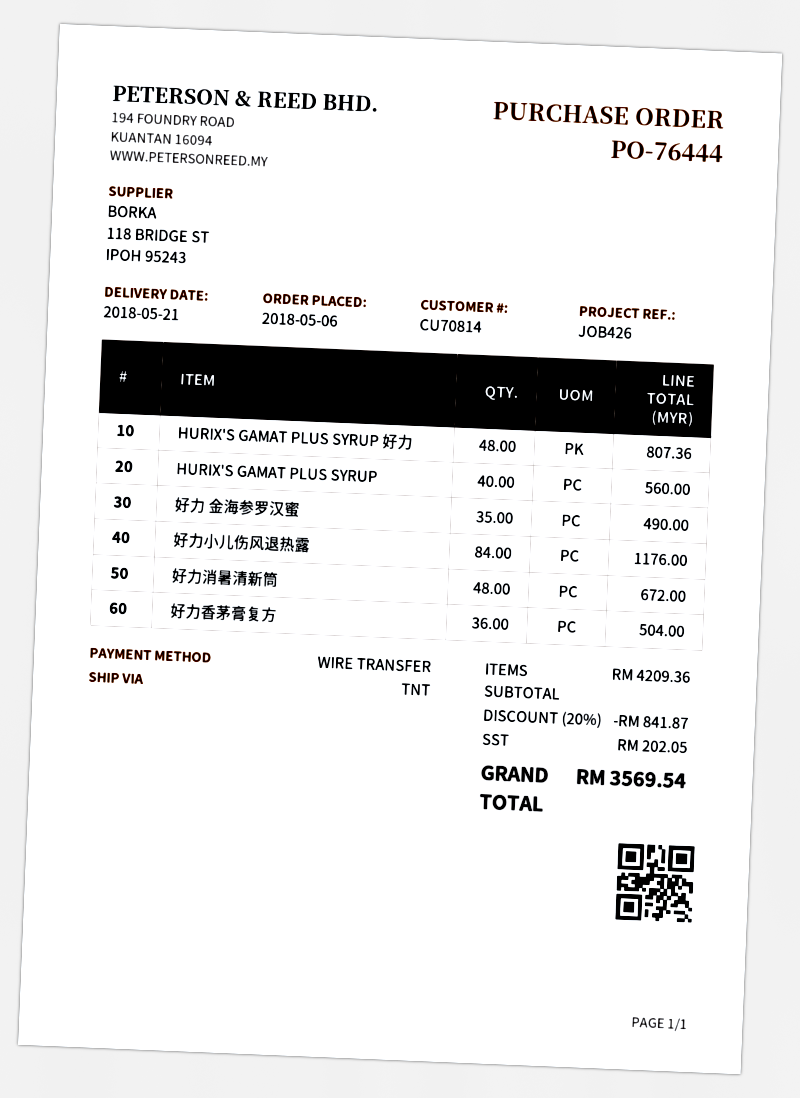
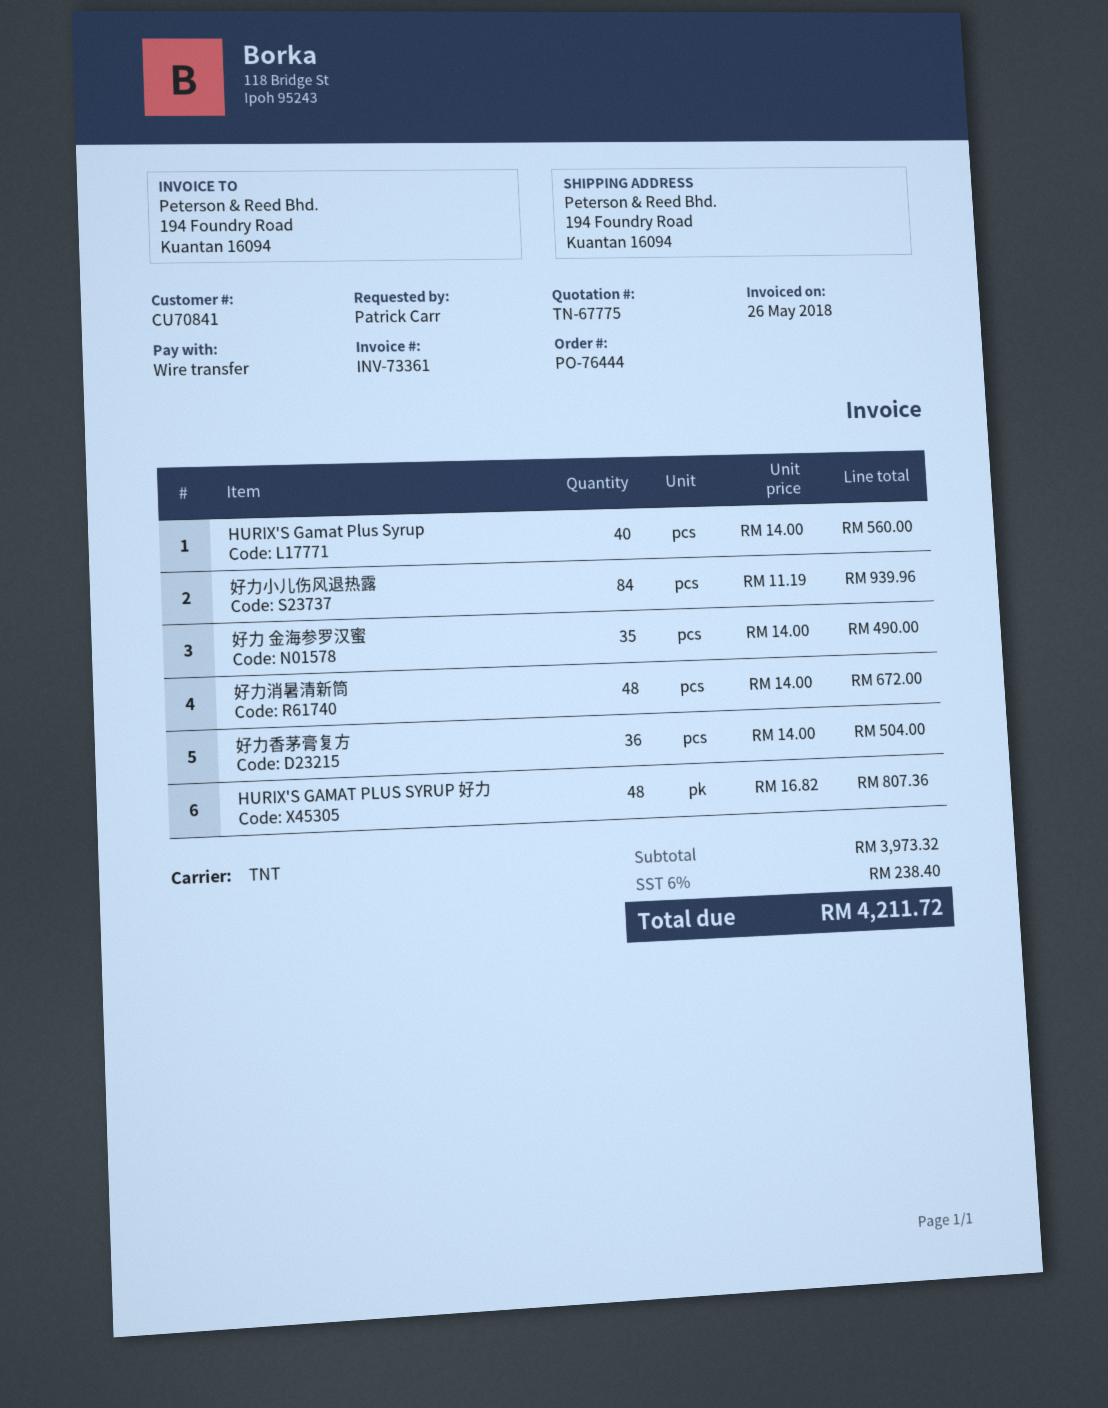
customer number: CU70814 -> CU70841
好力小儿伤风退热露: 84 for 1176.00 -> 84 for 939.96
subtotal: 4209.36 -> 3973.32
discount: 20% = 841.87 -> none
tax: 202.05 -> 238.40
total: 3569.54 -> 4211.72

